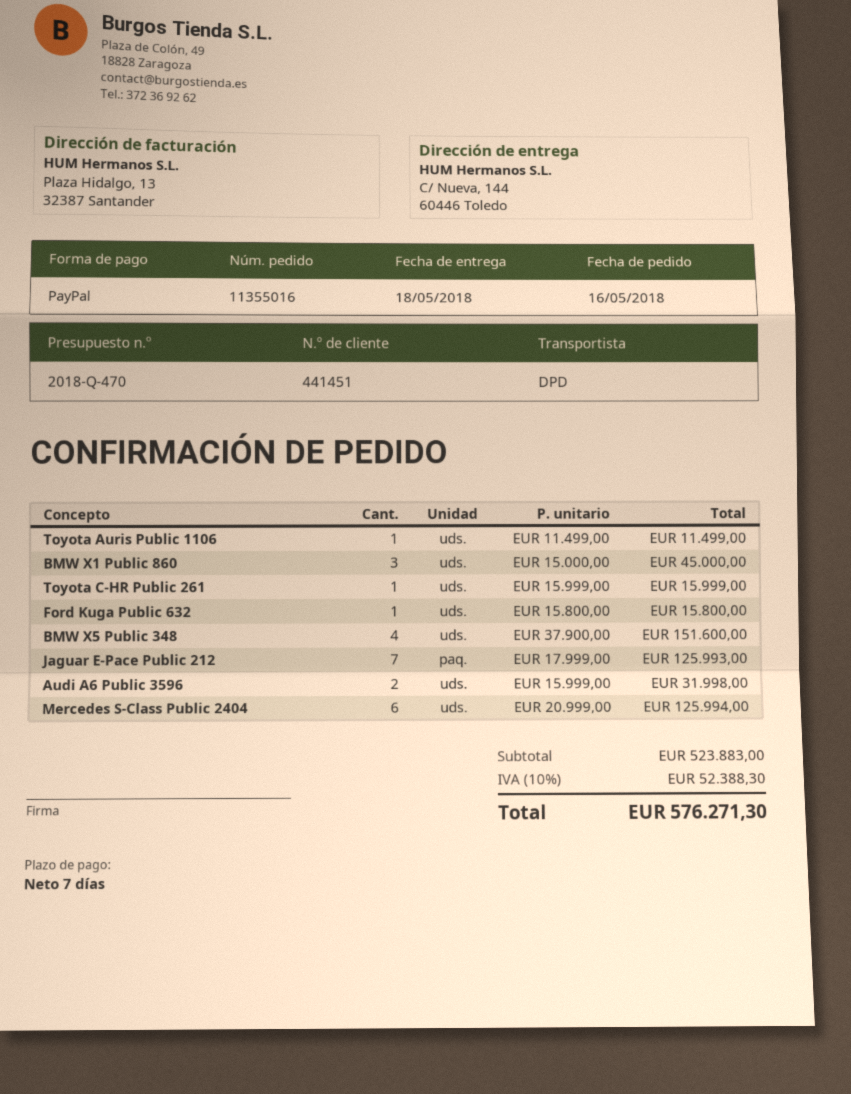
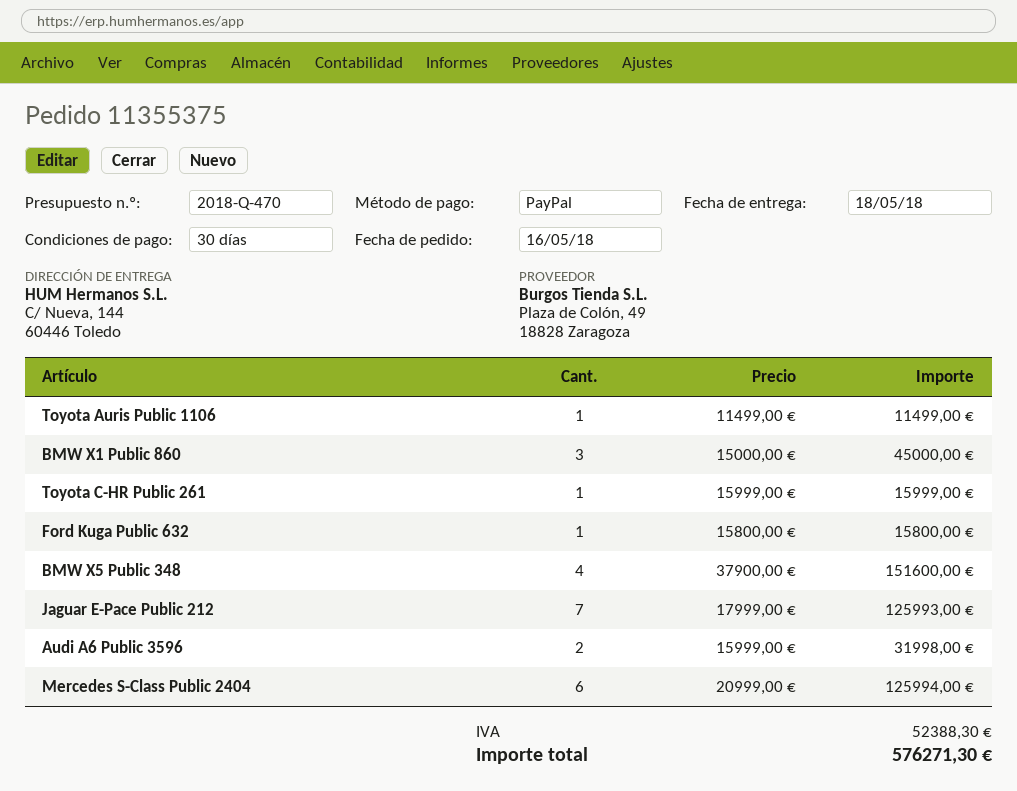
order number: 11355016 -> 11355375
payment terms: 7 days -> 30 days

